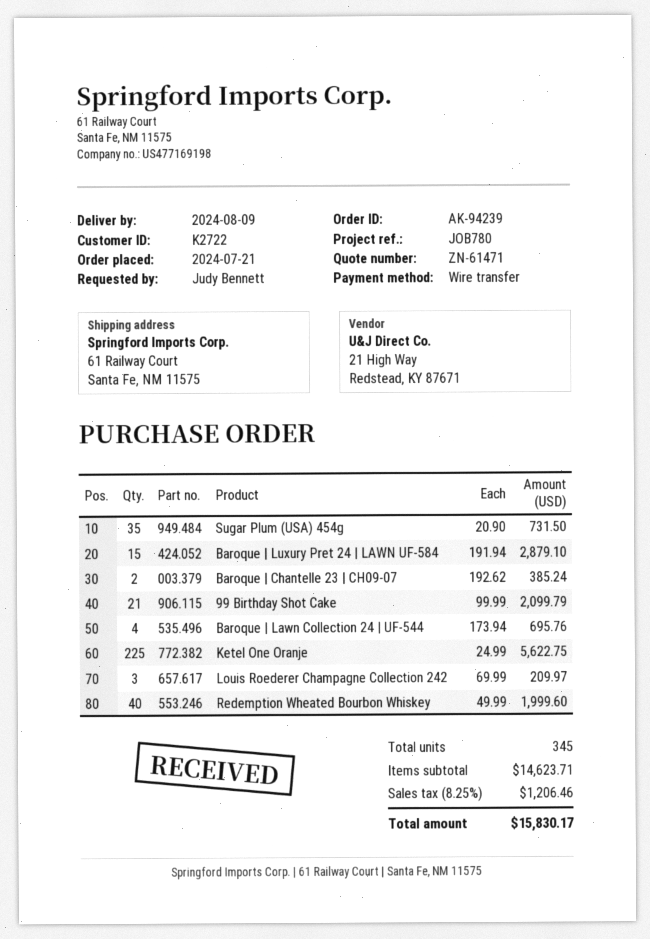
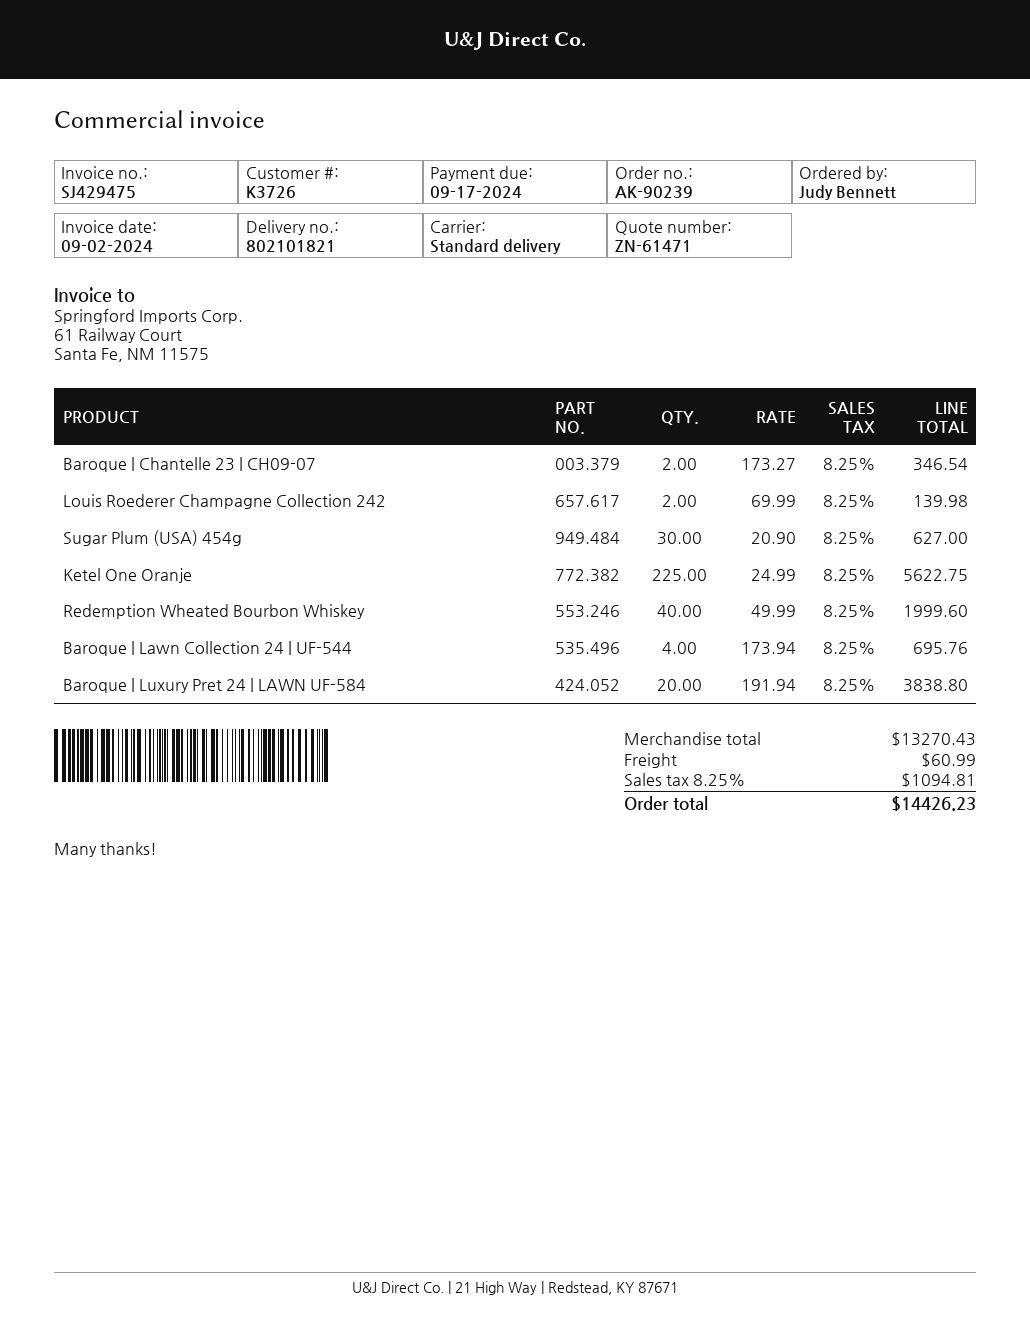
order number: AK-94239 -> AK-90239
customer number: K2722 -> K3726
Sugar Plum (USA) 454g: 35 x 20.90 = 731.50 -> 30 x 20.90 = 627.00
Baroque | Luxury Pret 24 | LAWN UF-584: 15 x 191.94 = 2879.10 -> 20 x 191.94 = 3838.80
Baroque | Chantelle 23 | CH09-07: 2 x 192.62 = 385.24 -> 2 x 173.27 = 346.54
99 Birthday Shot Cake: 21 x 99.99 = 2099.79 -> none
Louis Roederer Champagne Collection 242: 3 x 69.99 = 209.97 -> 2 x 69.99 = 139.98
subtotal: 14623.71 -> 13270.43
shipping: none -> 60.99
tax: 8.25% = 1206.46 -> 8.25% = 1094.81
total: 15830.17 -> 14426.23

